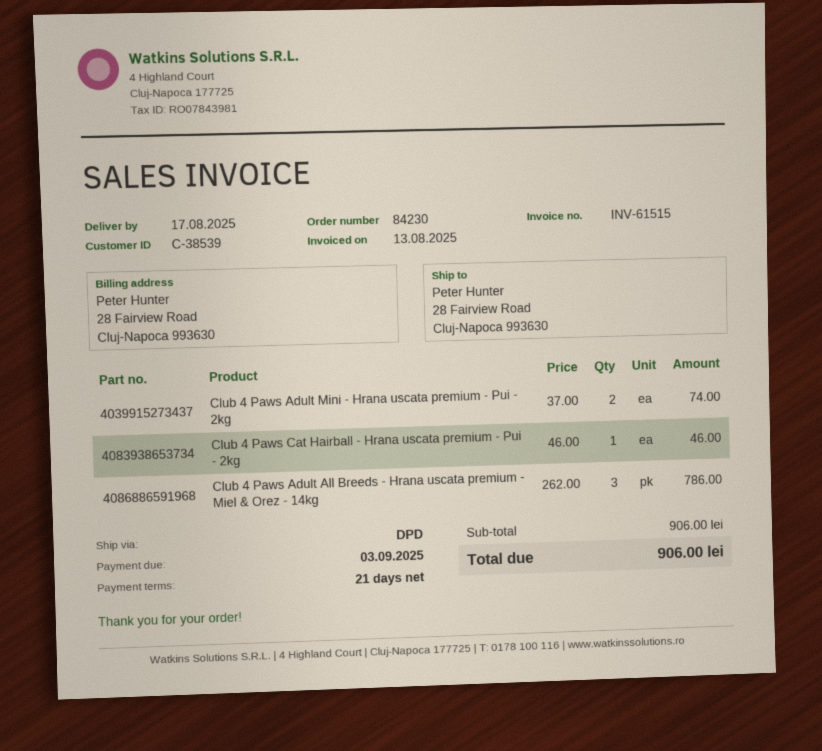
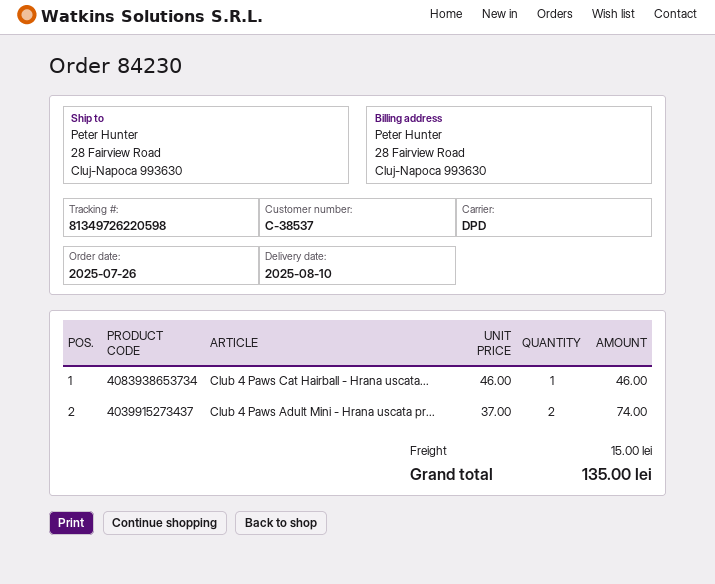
delivery date: 2025-08-17 -> 2025-08-10
customer number: C-38539 -> C-38537
Club 4 Paws Adult All Breeds - Hrana uscata premium - Miel & Orez - 14kg: 3 x 262.00 = 786.00 -> none
shipping: none -> 15.00
total: 906.00 -> 135.00

